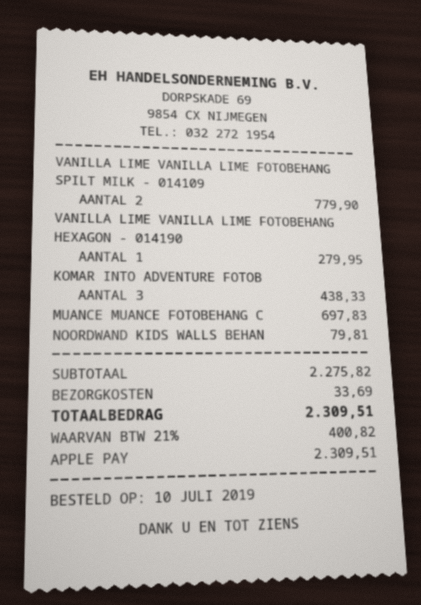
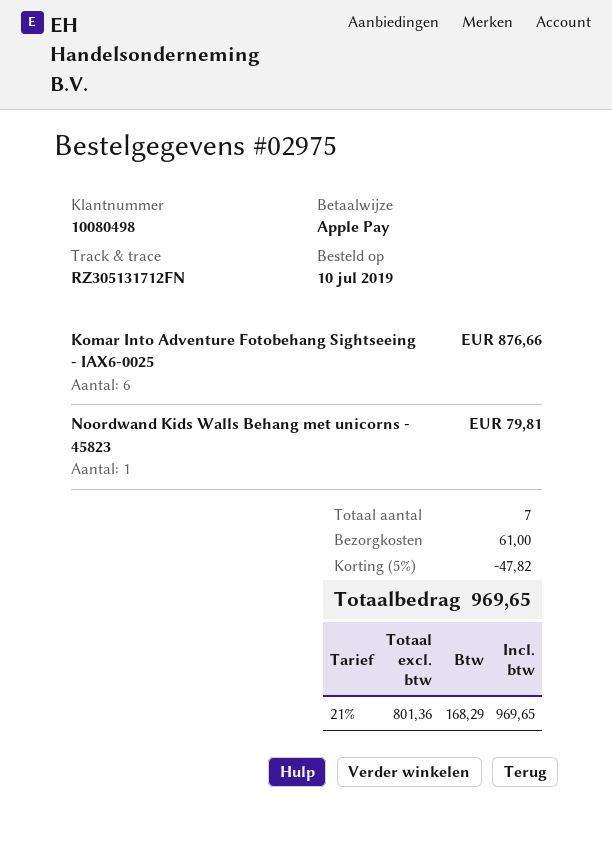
VANILLA LIME VANILLA LIME FOTOBEHANG SPILT MILK - 014109: 2 for 779.90 -> none
VANILLA LIME VANILLA LIME FOTOBEHANG HEXAGON - 014190: 1 for 279.95 -> none
KOMAR INTO ADVENTURE FOTOB: 3 for 438.33 -> 6 for 876.66
MUANCE MUANCE FOTOBEHANG C: 1 for 697.83 -> none
discount: none -> 5% = 47.82
shipping: 33.69 -> 61.00
tax: 21% = 400.82 -> 21% = 168.29
total: 2309.51 -> 969.65

